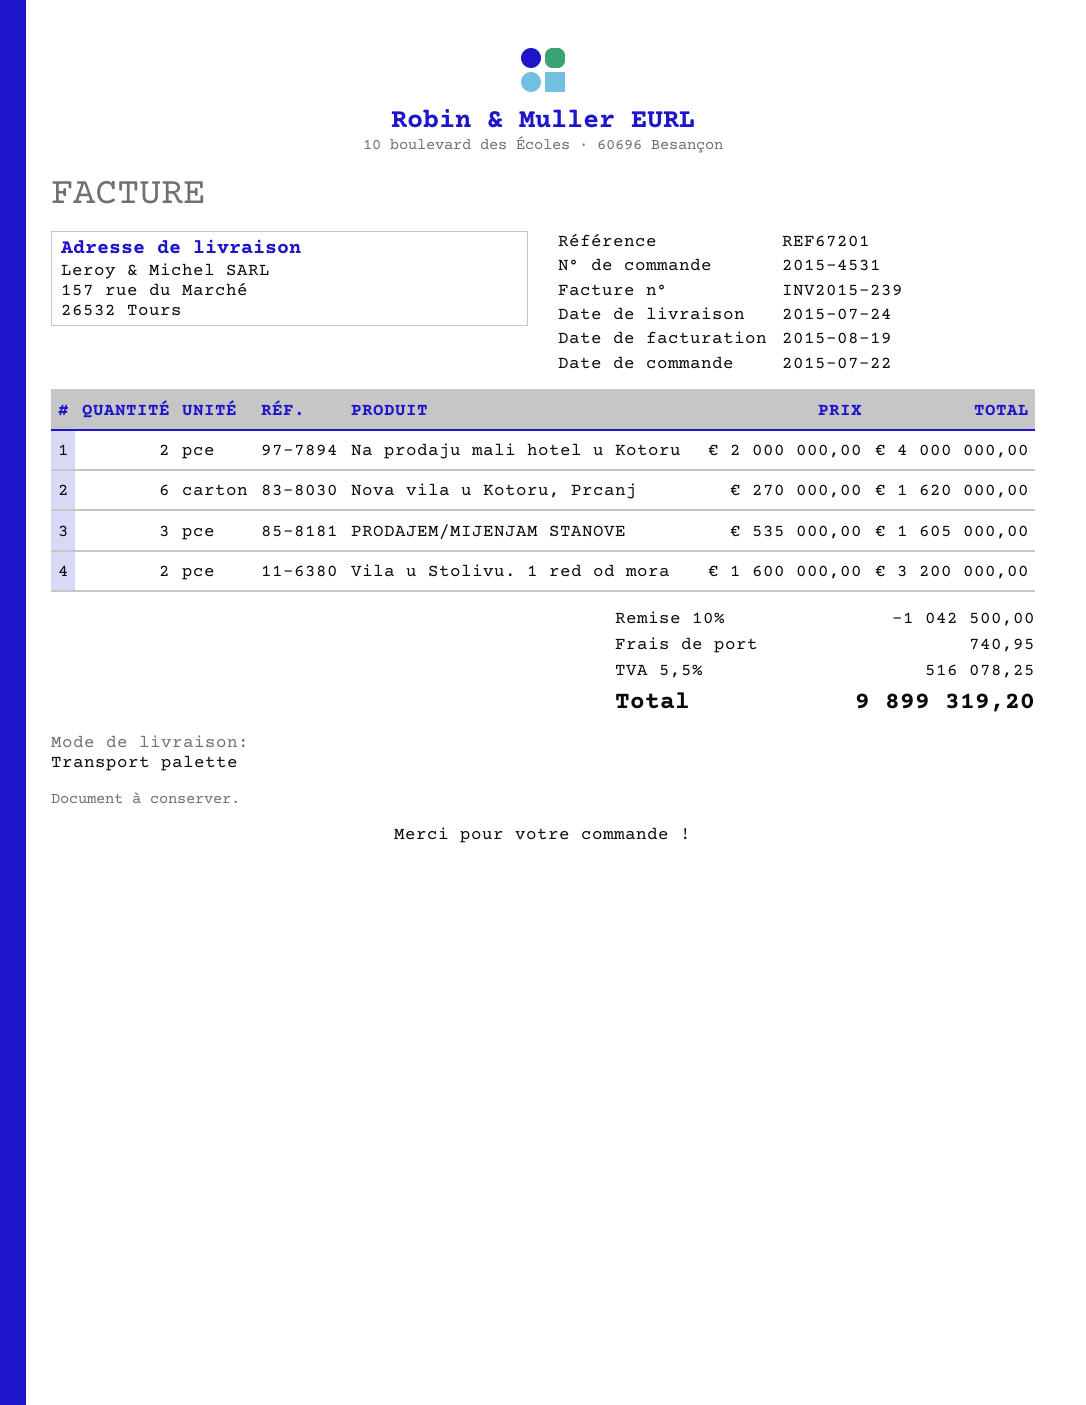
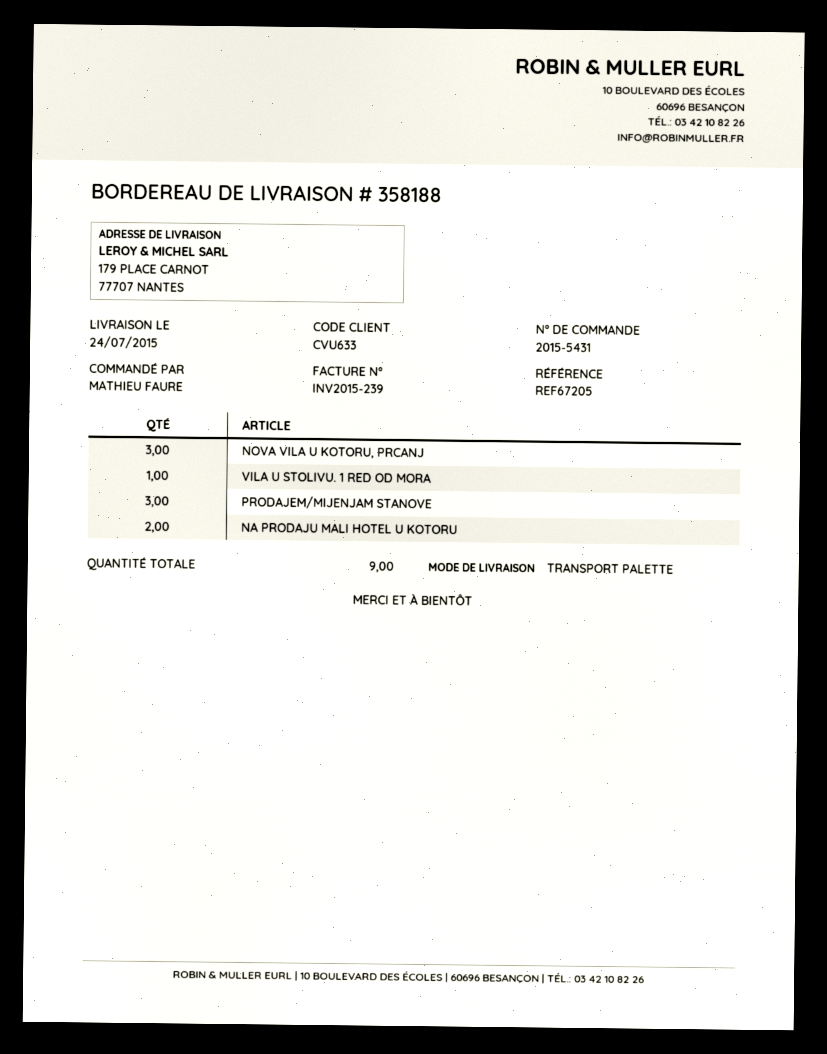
order number: 2015-4531 -> 2015-5431
reference: REF67201 -> REF67205
ship to: 157 rue du Marché, 26532 Tours -> 179 PLACE CARNOT, 77707 NANTES
Nova vila u Kotoru, Prcanj: 6 -> 3
Vila u Stolivu. 1 red od mora: 2 -> 1

